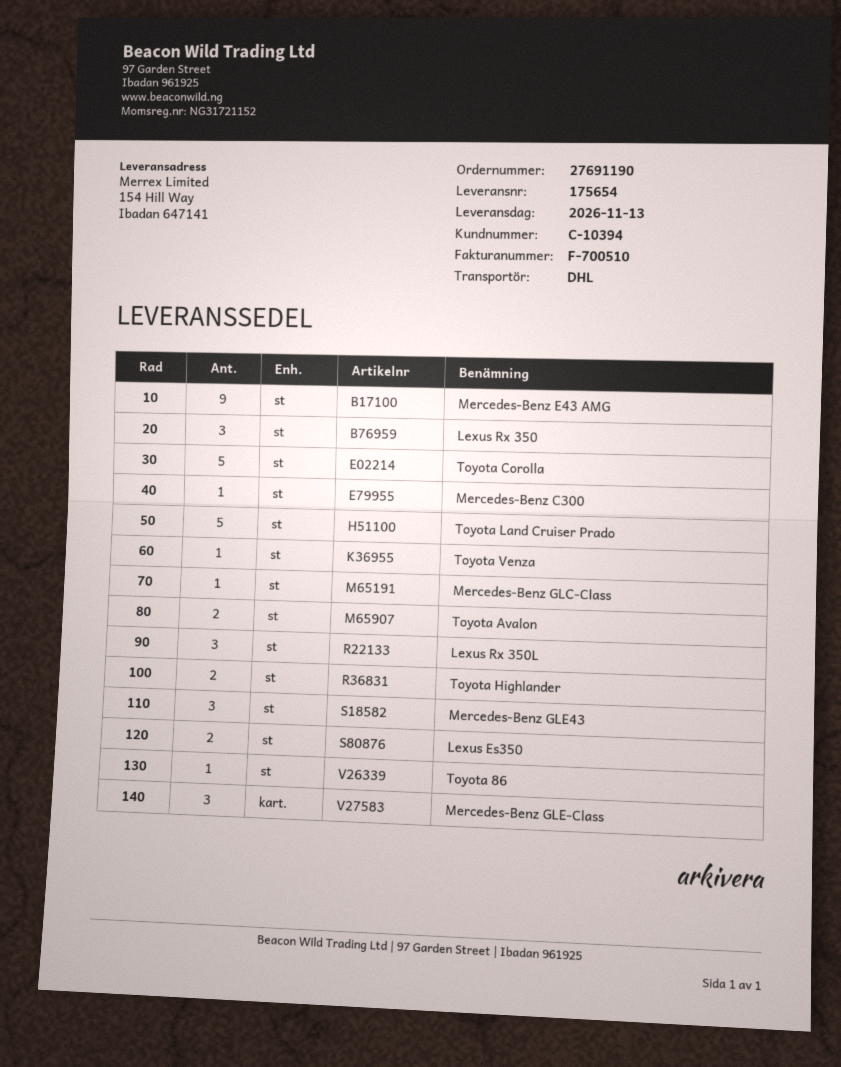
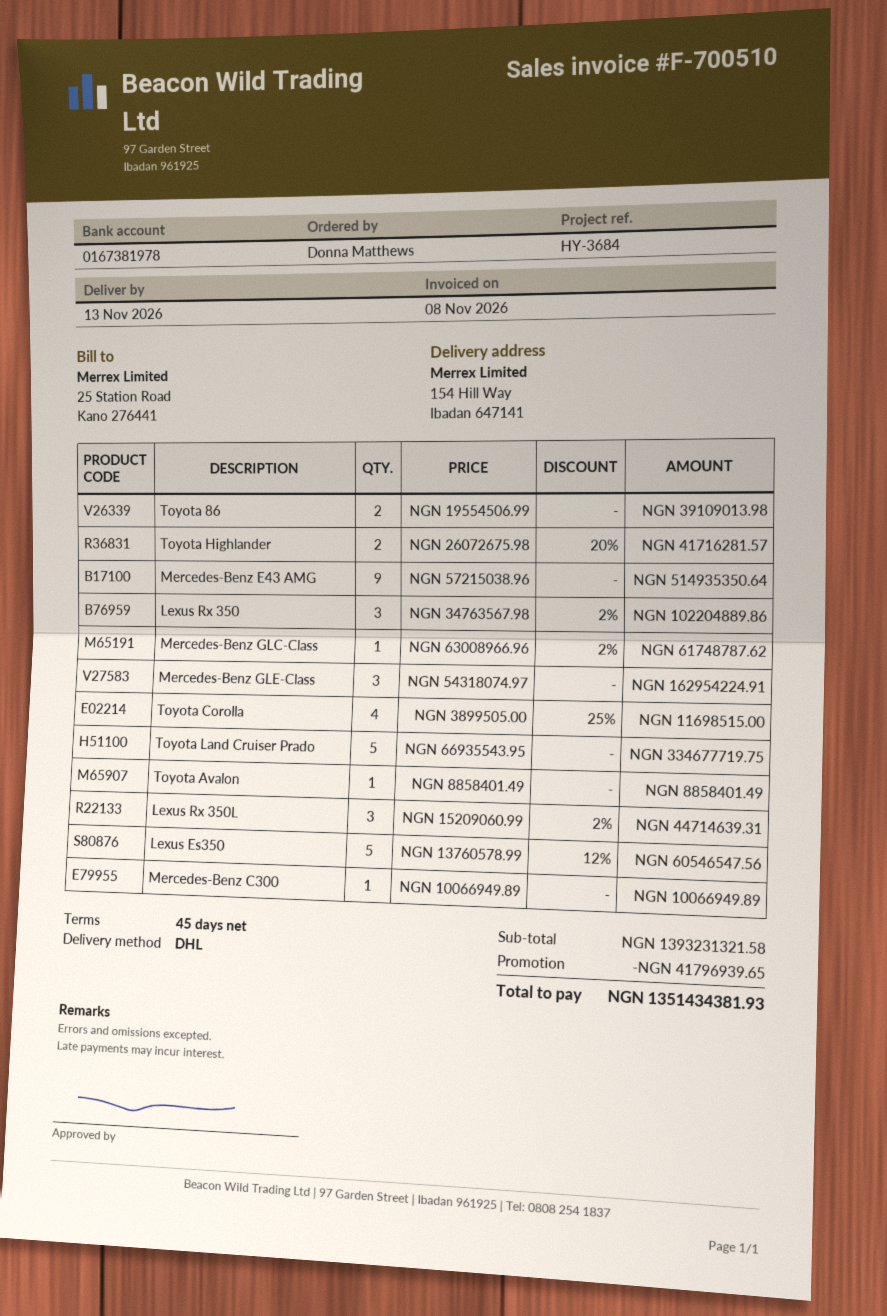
Toyota Corolla: 5 -> 4
Toyota Venza: 1 -> none
Toyota Avalon: 2 -> 1
Mercedes-Benz GLE43: 3 -> none
Lexus Es350: 2 -> 5
Toyota 86: 1 -> 2

